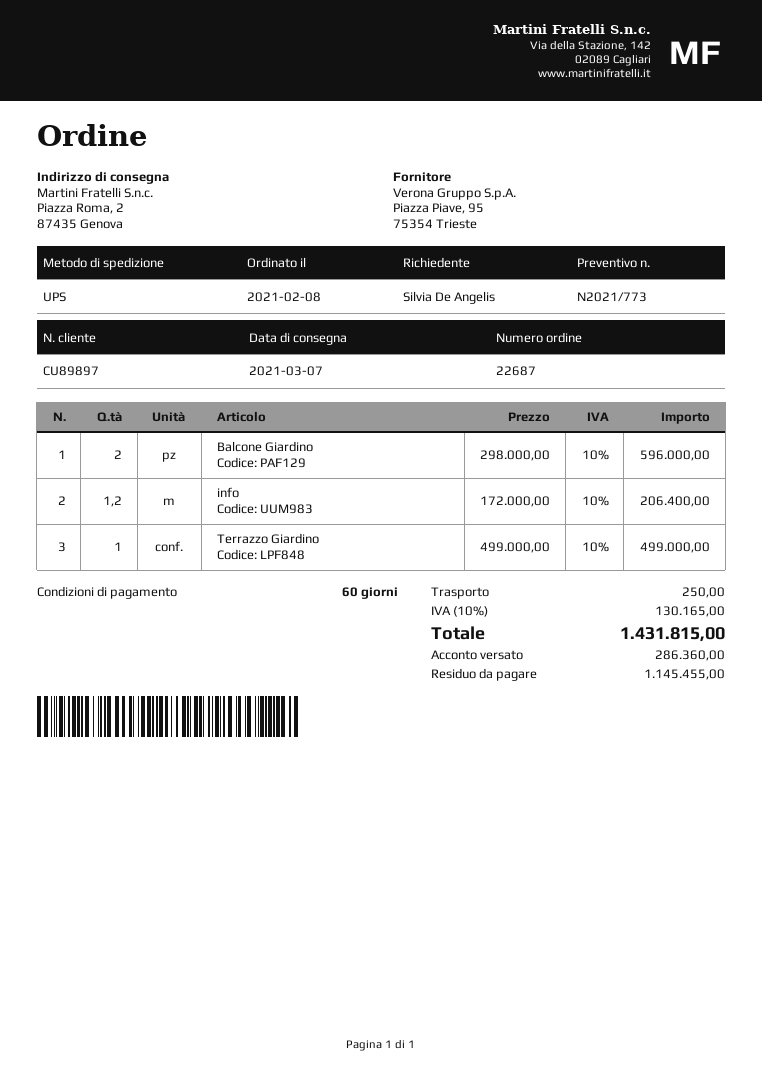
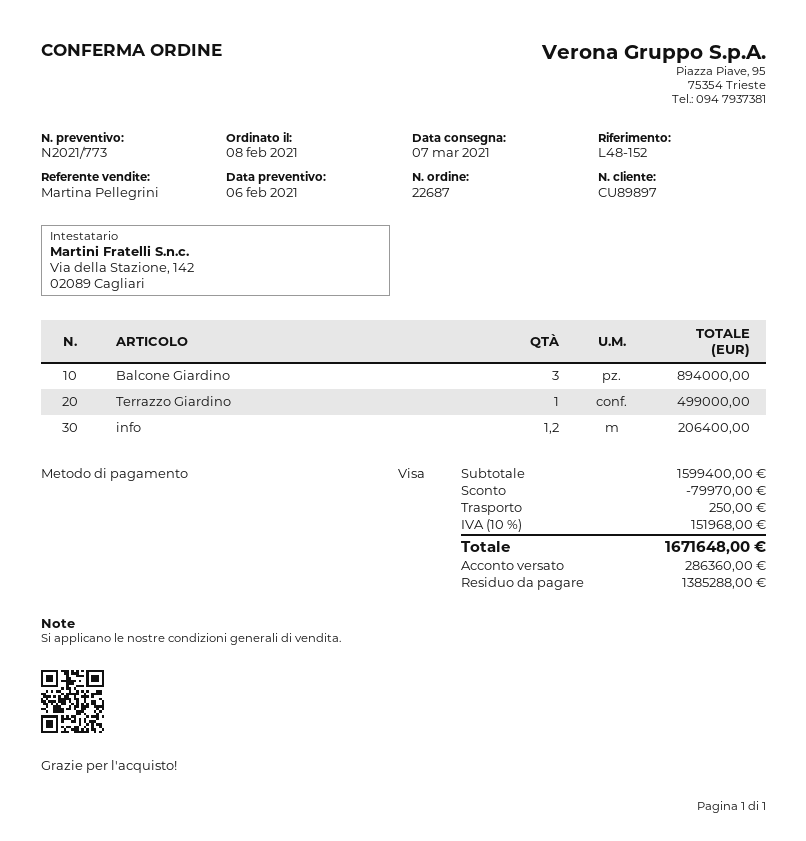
Balcone Giardino: 2 for 596000.00 -> 3 for 894000.00
discount: none -> 79970.00
tax: 10% = 130165.00 -> 10% = 151968.00
total: 1431815.00 -> 1671648.00
balance: 1145455.00 -> 1385288.00

